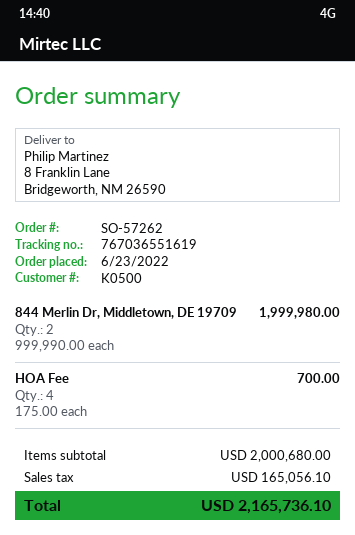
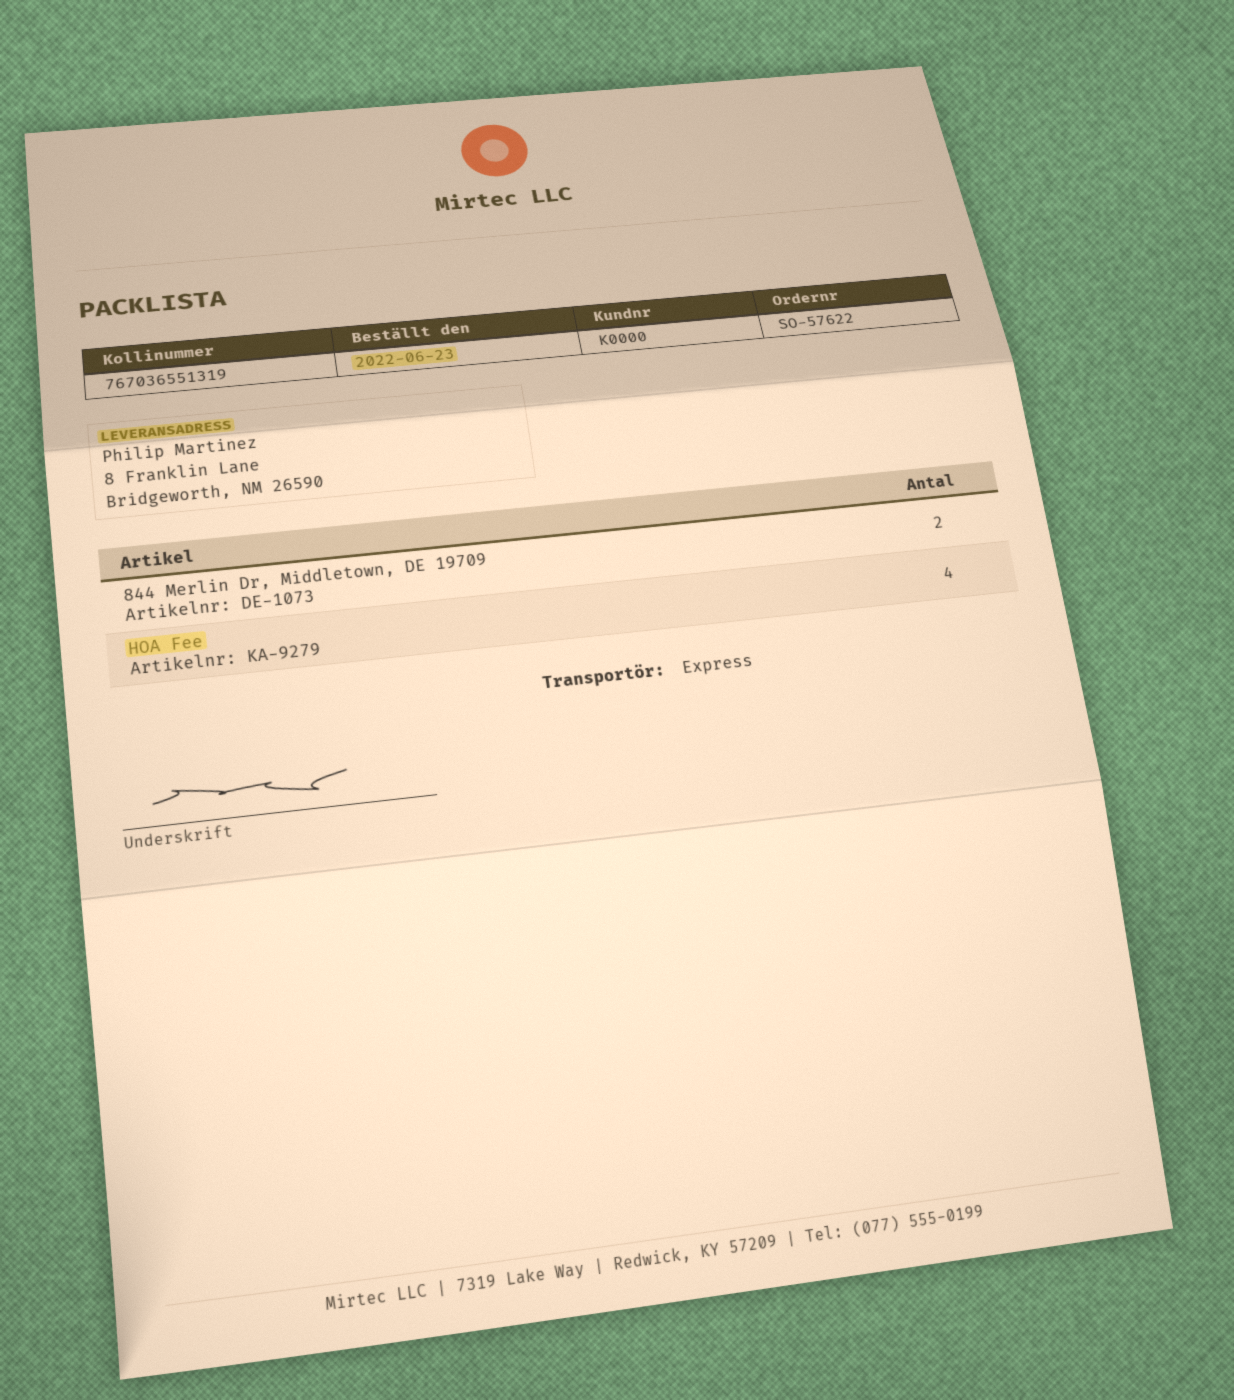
order number: SO-57262 -> SO-57622
customer number: K0500 -> K0000
tracking number: 767036551619 -> 767036551319

